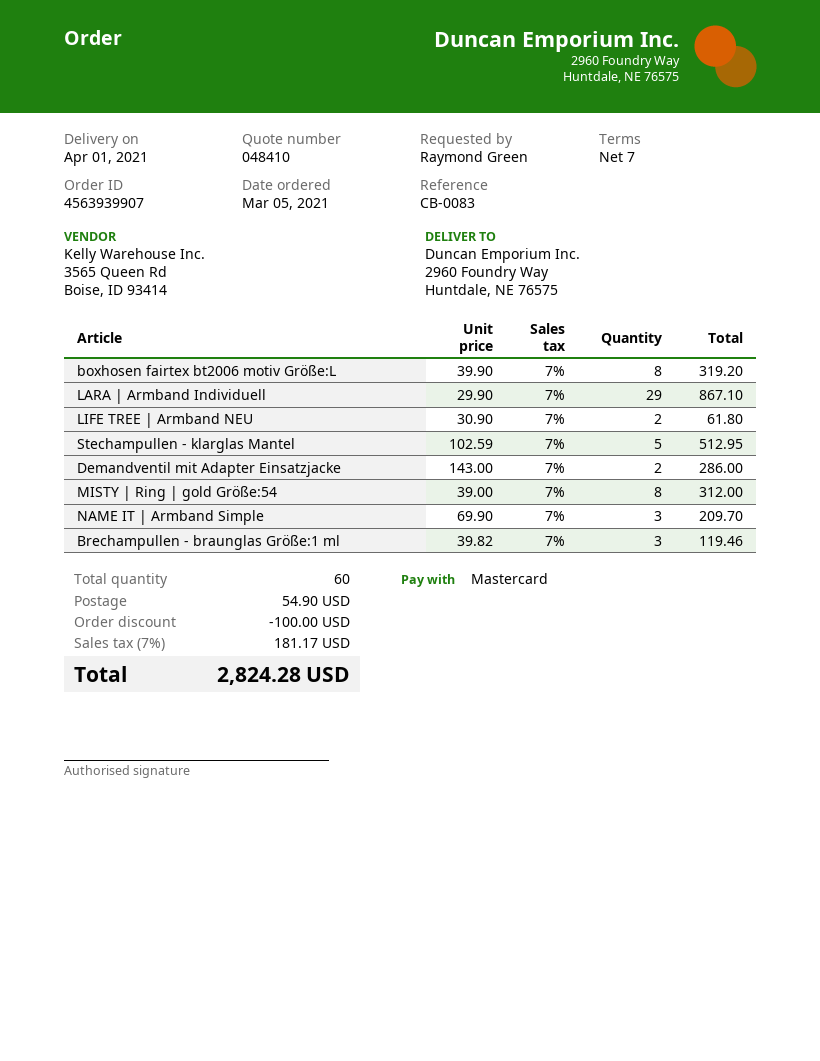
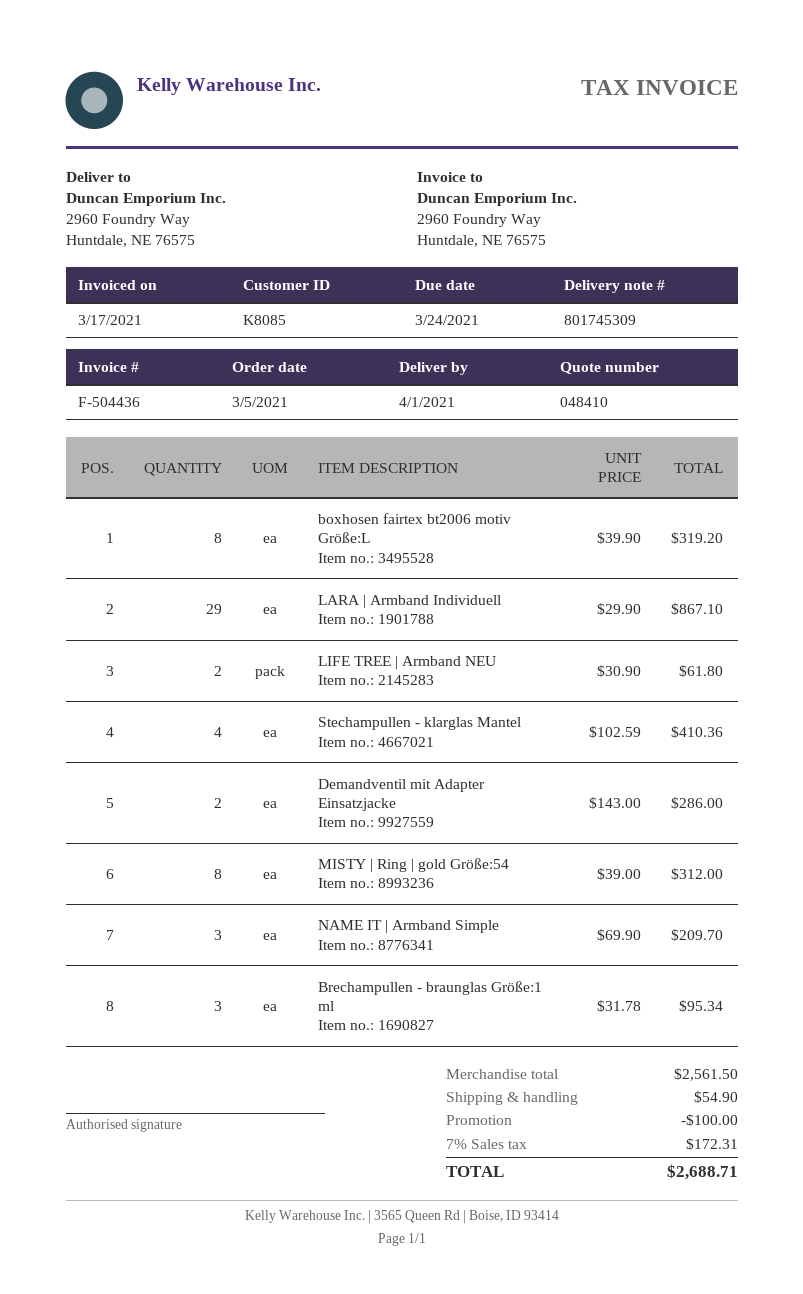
Stechampullen - klarglas Mantel: 5 x 102.59 = 512.95 -> 4 x 102.59 = 410.36
Brechampullen - braunglas Größe:1 ml: 3 x 39.82 = 119.46 -> 3 x 31.78 = 95.34
tax: 7% = 181.17 -> 7% = 172.31
total: 2824.28 -> 2688.71

